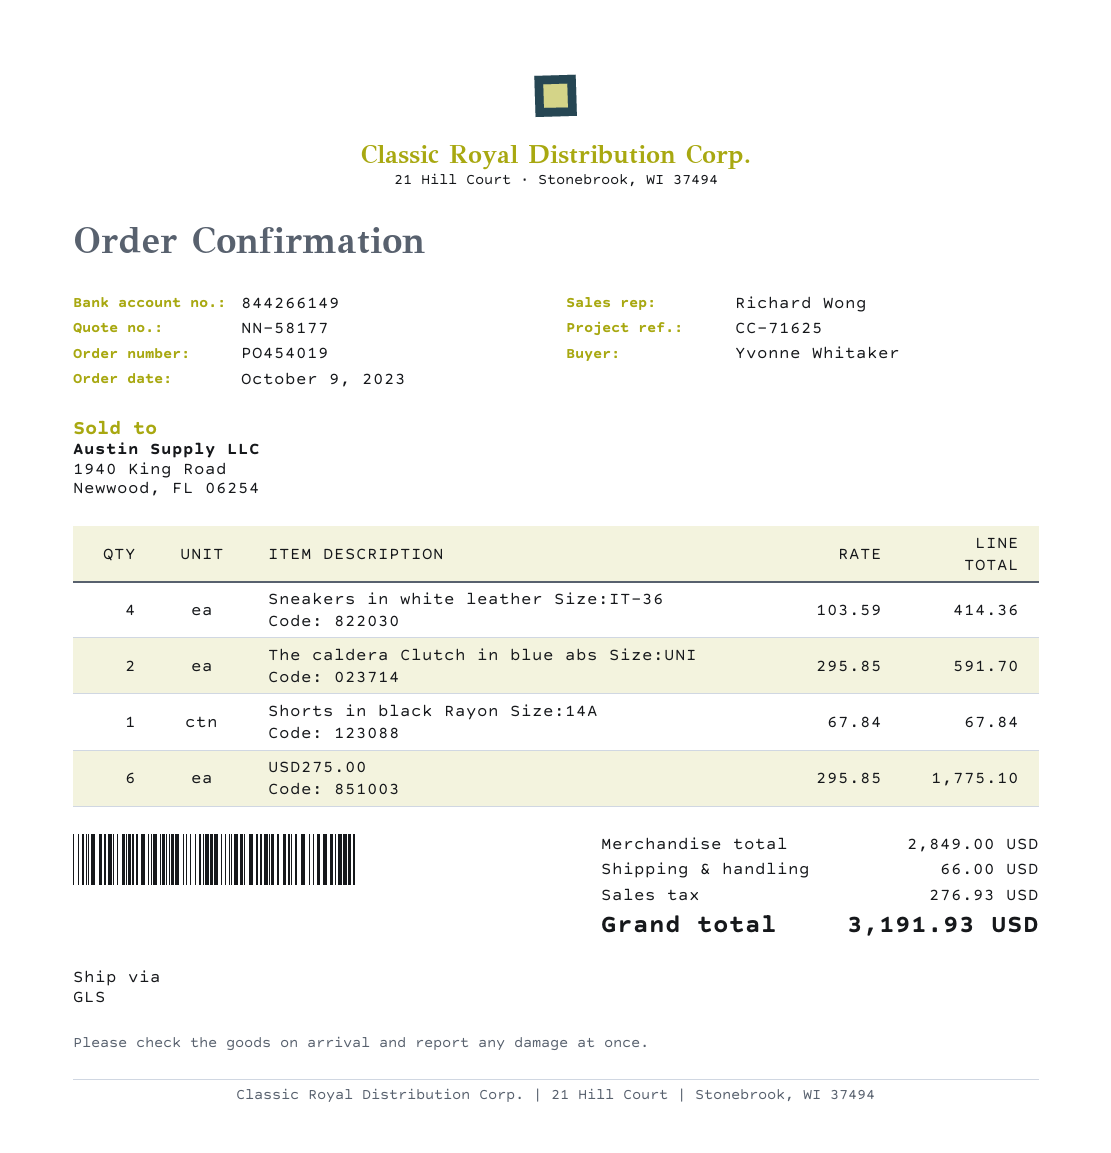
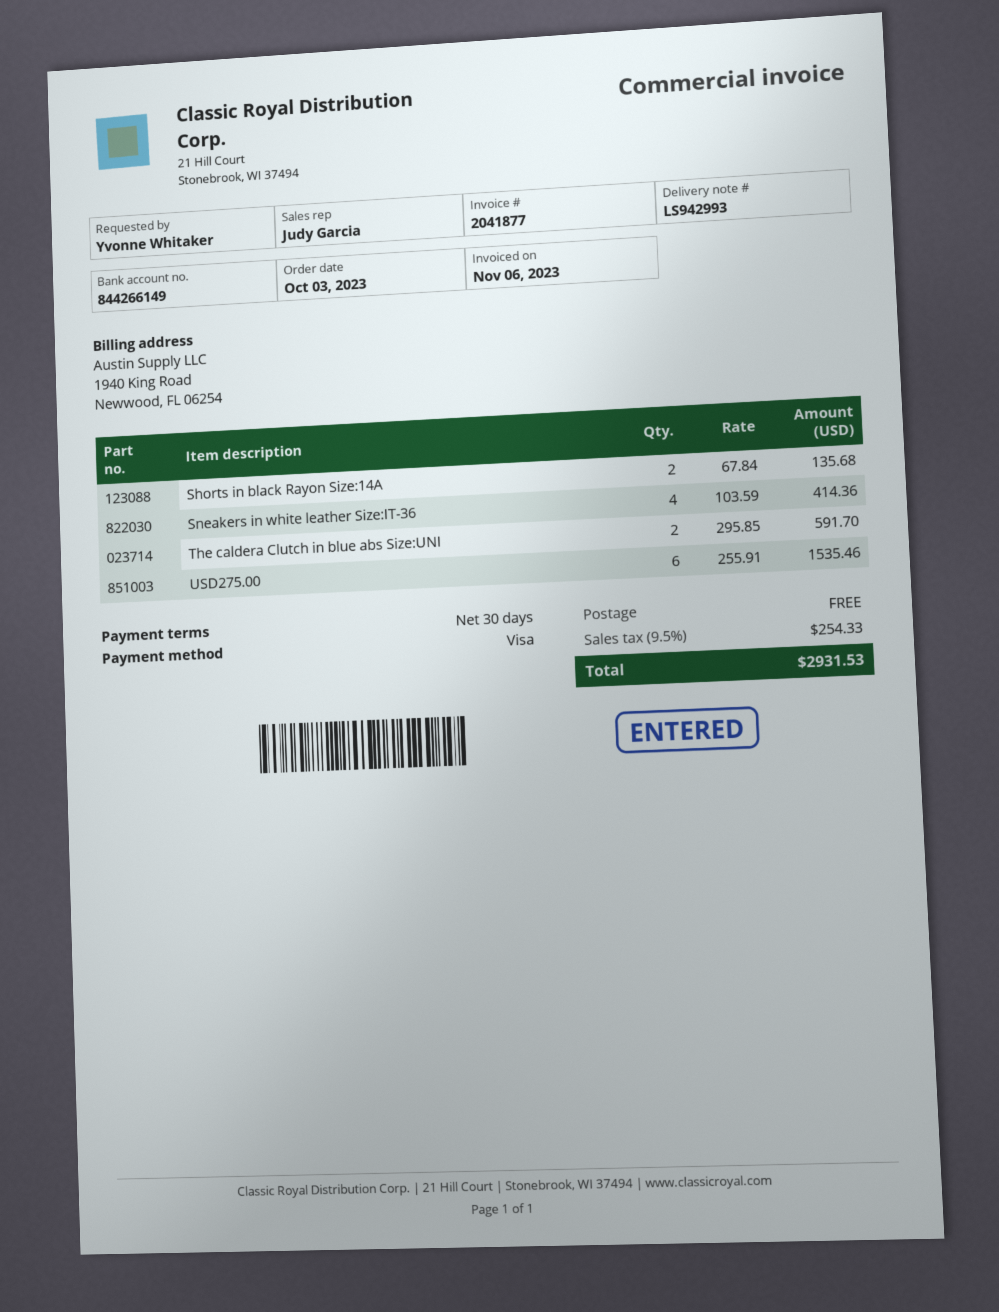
order date: 2023-10-09 -> 2023-10-03
sales rep: Richard Wong -> Judy Garcia
Shorts in black Rayon Size:14A: 1 x 67.84 = 67.84 -> 2 x 67.84 = 135.68
USD275.00: 6 x 295.85 = 1775.10 -> 6 x 255.91 = 1535.46
shipping: 66.00 -> 0.00
tax: 276.93 -> 254.33
total: 3191.93 -> 2931.53

